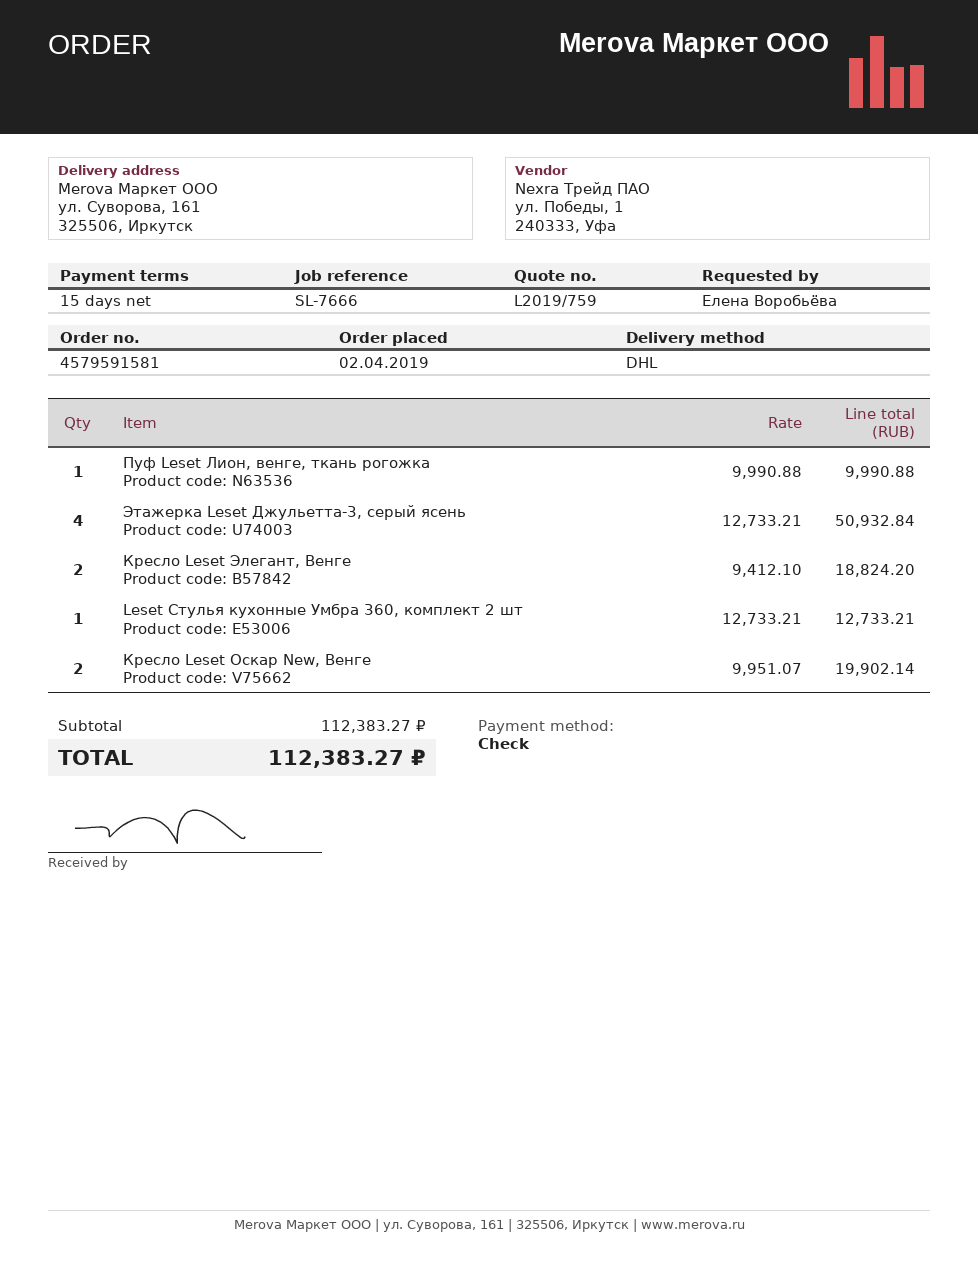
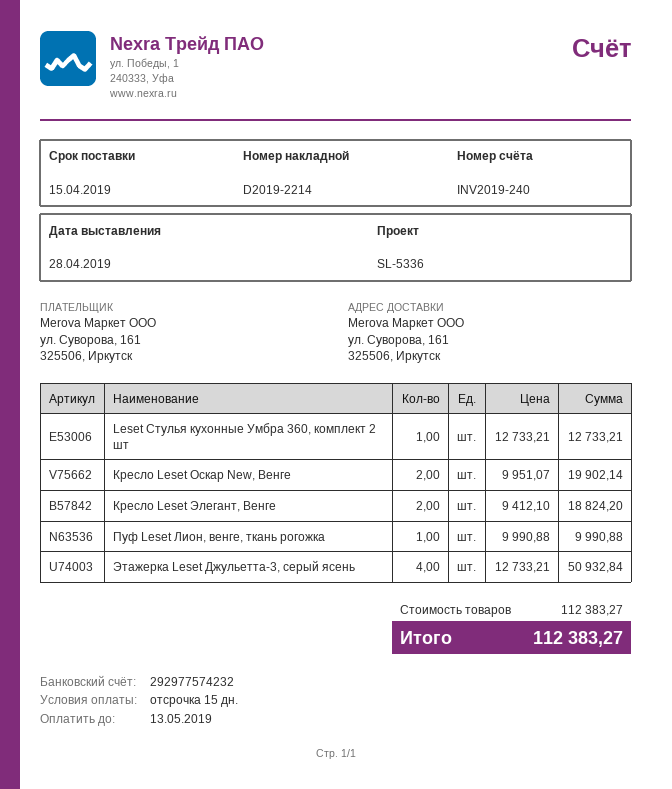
reference: SL-7666 -> SL-5336

